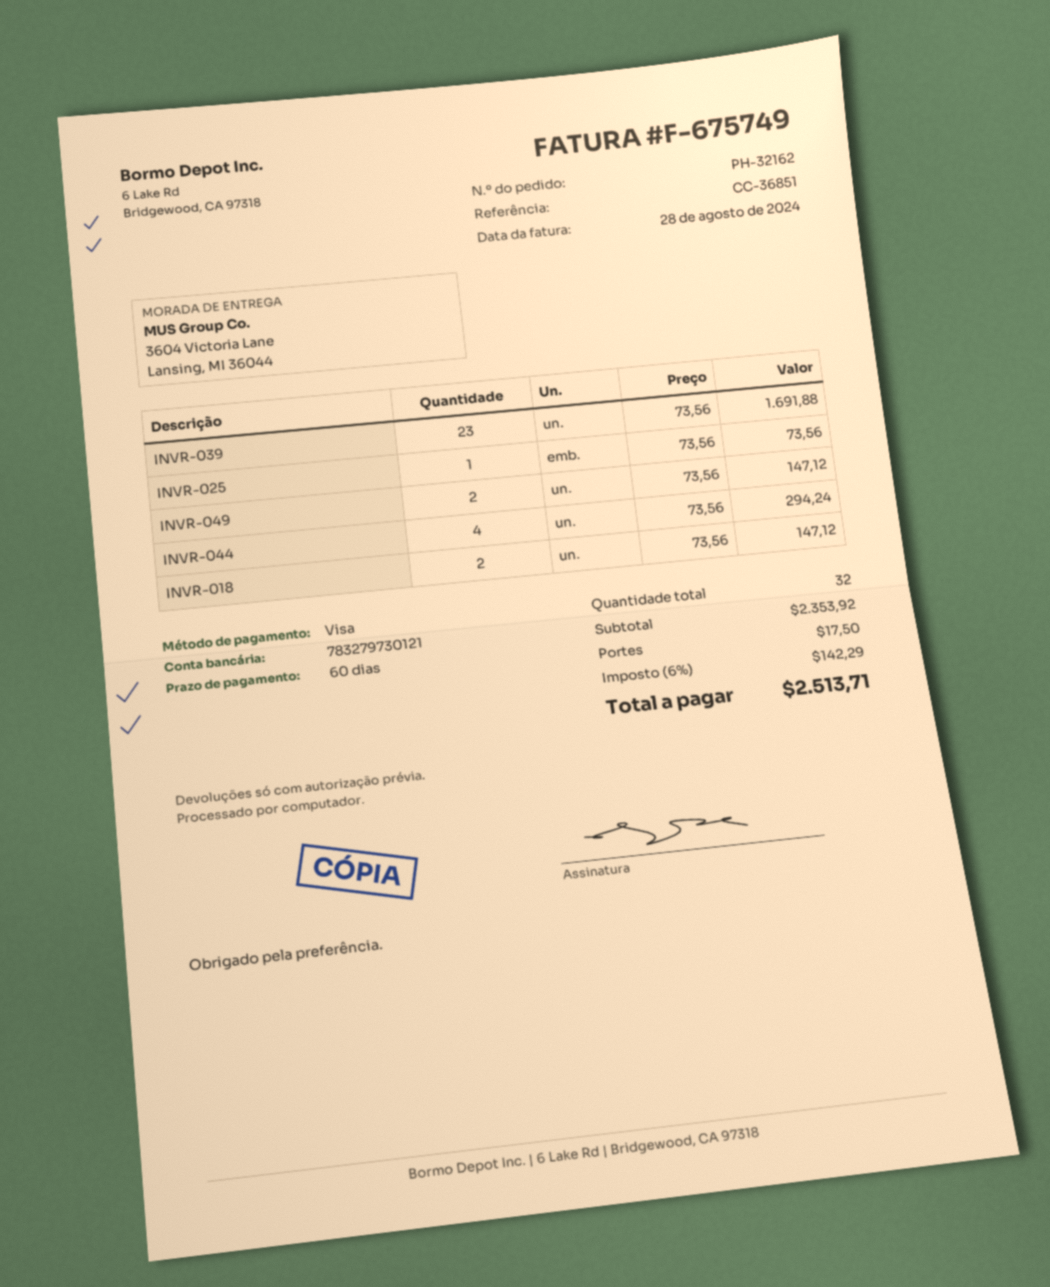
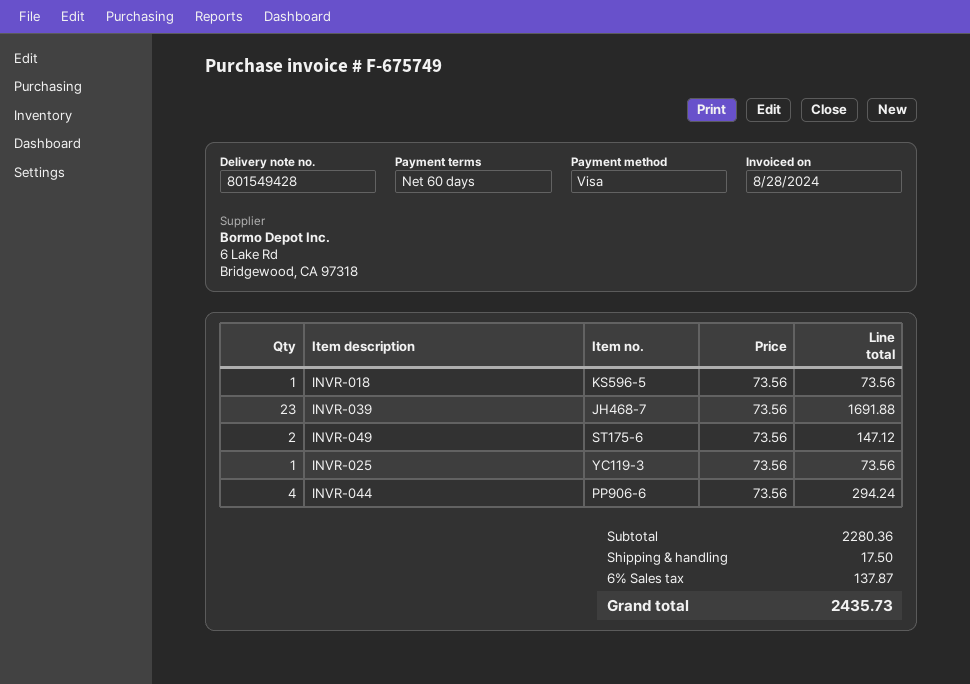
INVR-018: 2 x 73.56 = 147.12 -> 1 x 73.56 = 73.56
subtotal: 2353.92 -> 2280.36
tax: 6% = 142.29 -> 6% = 137.87
total: 2513.71 -> 2435.73

